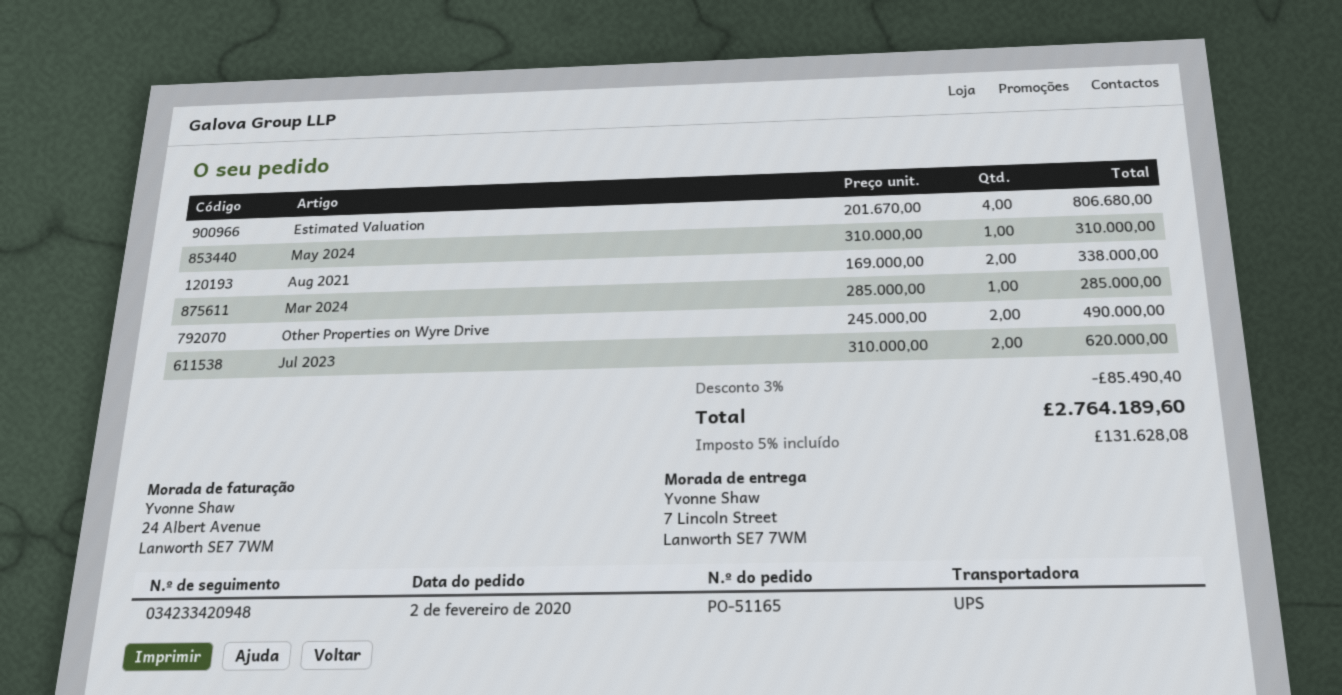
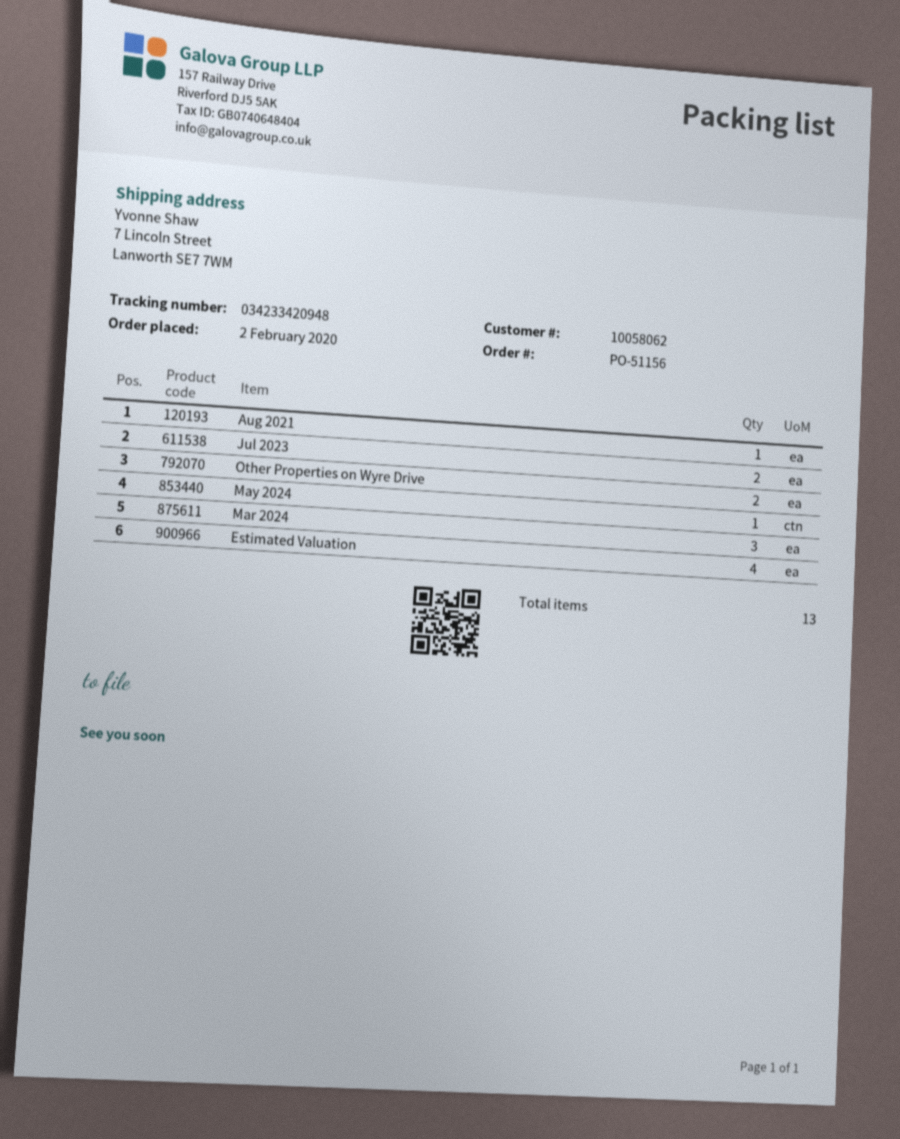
order number: PO-51165 -> PO-51156
Aug 2021: 2 -> 1
Mar 2024: 1 -> 3

